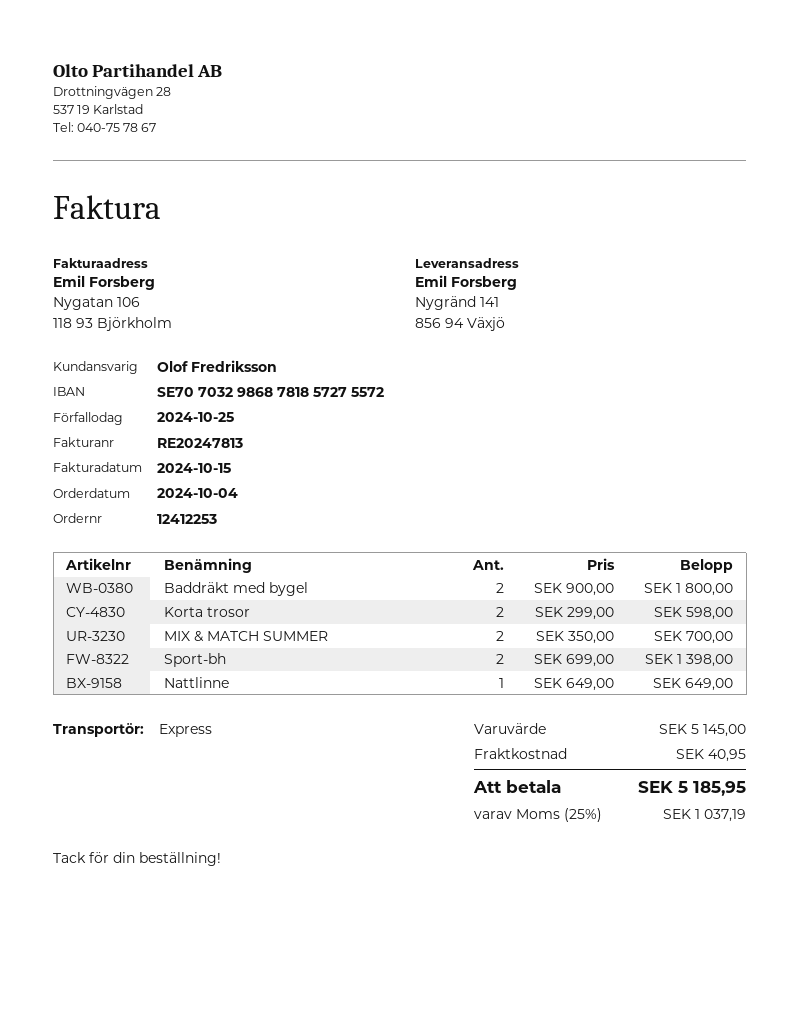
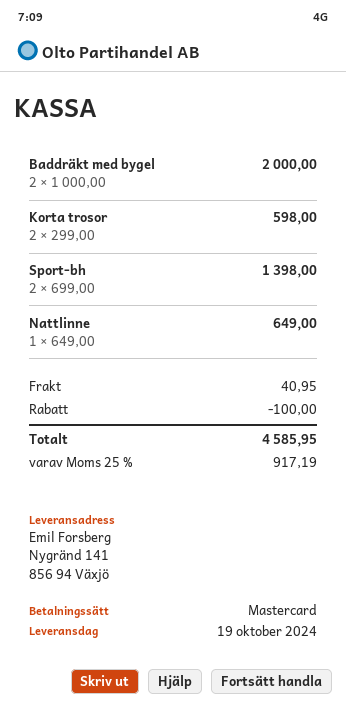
Baddräkt med bygel: 2 x 900.00 = 1800.00 -> 2 x 1000.00 = 2000.00
MIX & MATCH SUMMER: 2 x 350.00 = 700.00 -> none
discount: none -> 100.00
tax: 25% = 1037.19 -> 25% = 917.19
total: 5185.95 -> 4585.95

